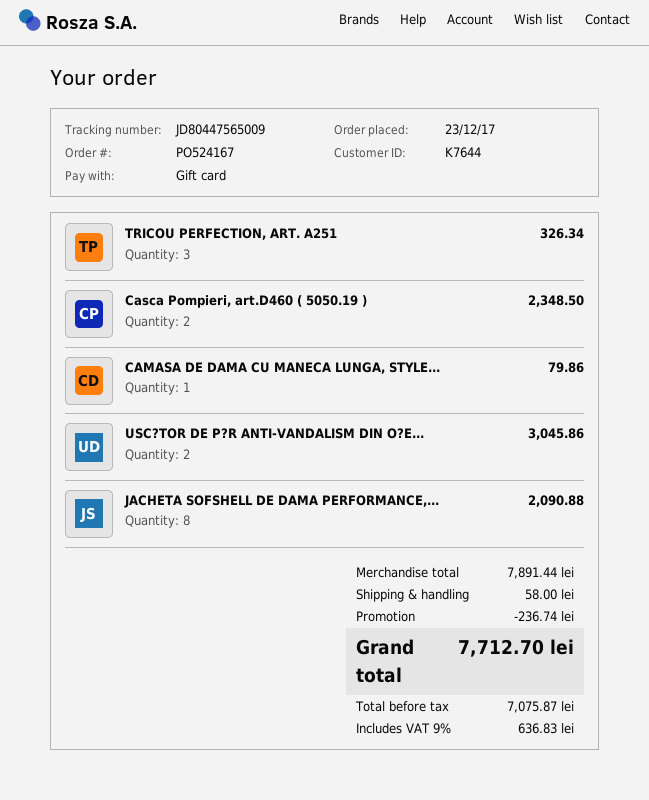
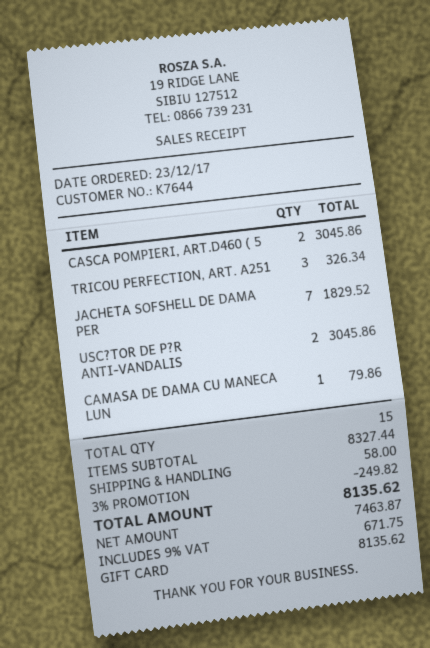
Casca Pompieri, art.D460 ( 5050.19 ): 2 for 2348.50 -> 2 for 3045.86
JACHETA SOFSHELL DE DAMA PERFORMANCE,...: 8 for 2090.88 -> 7 for 1829.52
subtotal: 7891.44 -> 8327.44
discount: 236.74 -> 249.82
net: 7075.87 -> 7463.87
tax: 9% = 636.83 -> 9% = 671.75
total: 7712.70 -> 8135.62

